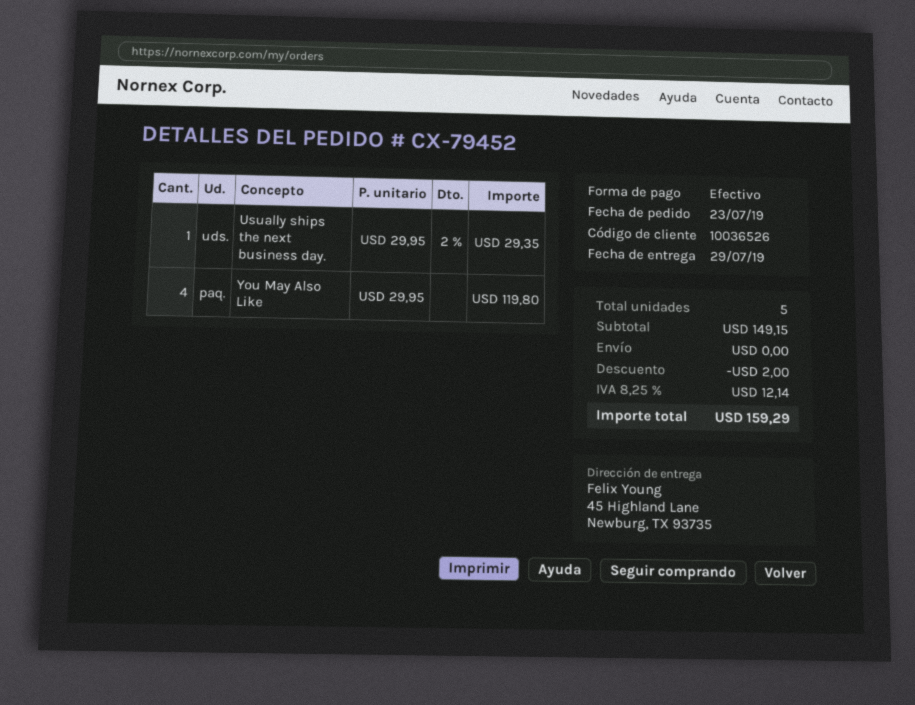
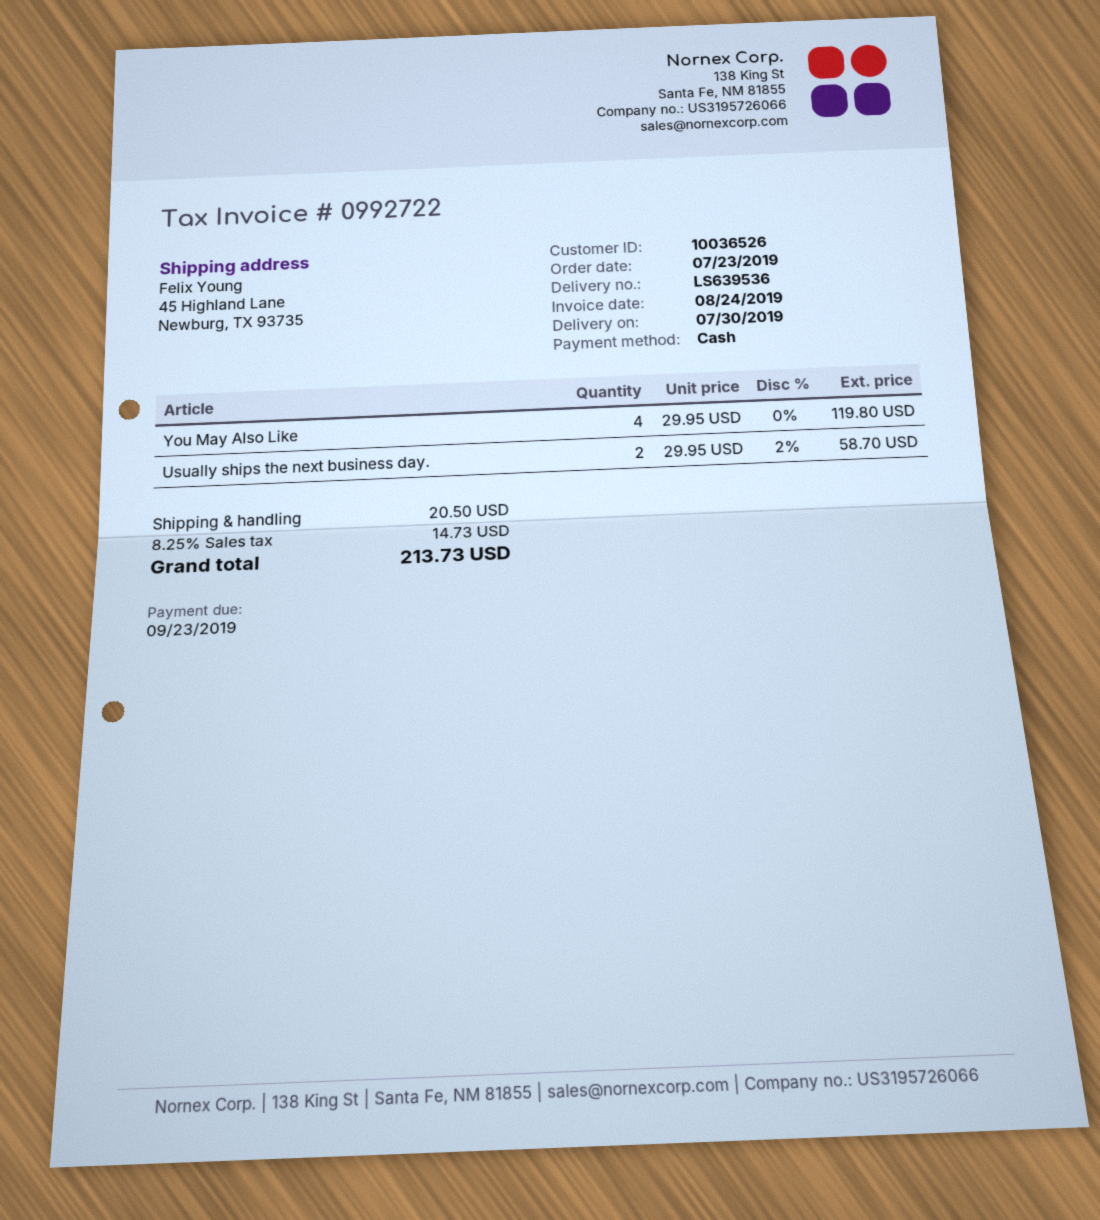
delivery date: 2019-07-29 -> 2019-07-30
Usually ships the next business day.: 1 x 29.95 - 2% = 29.35 -> 2 x 29.95 - 2% = 58.70
discount: 2.00 -> none
shipping: 0.00 -> 20.50
tax: 8.25% = 12.14 -> 8.25% = 14.73
total: 159.29 -> 213.73

